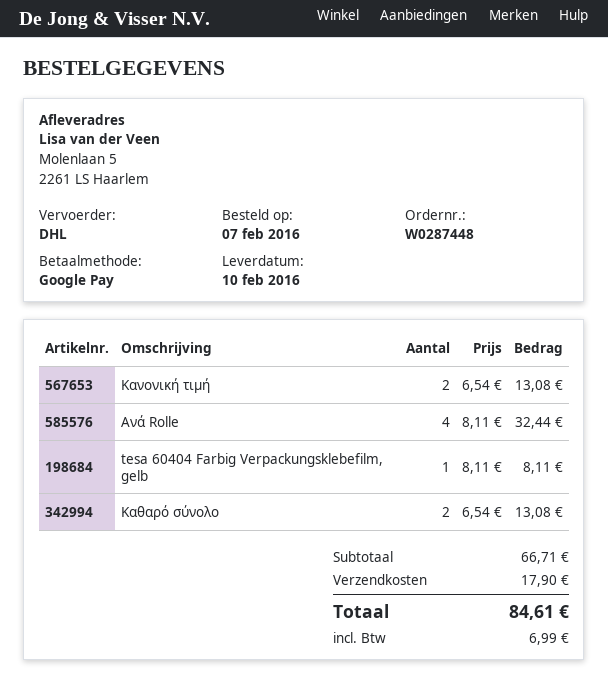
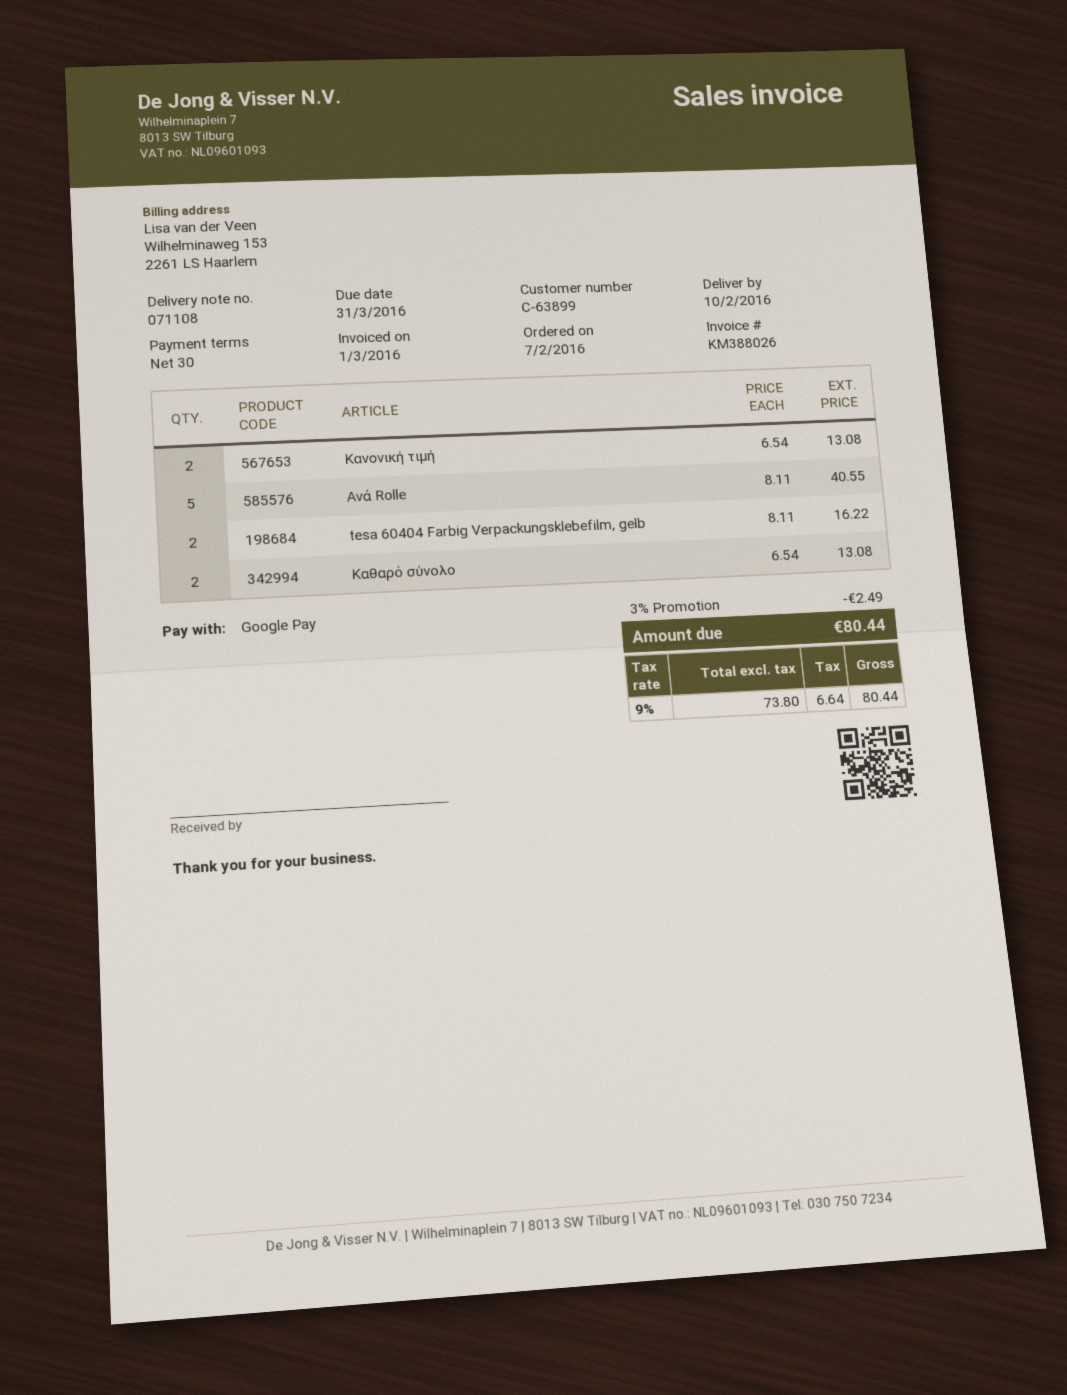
Ανά Rolle: 4 x 8.11 = 32.44 -> 5 x 8.11 = 40.55
tesa 60404 Farbig Verpackungsklebefilm, gelb: 1 x 8.11 = 8.11 -> 2 x 8.11 = 16.22
discount: none -> 3% = 2.49
shipping: 17.90 -> none
tax: 6.99 -> 6.64
total: 84.61 -> 80.44

